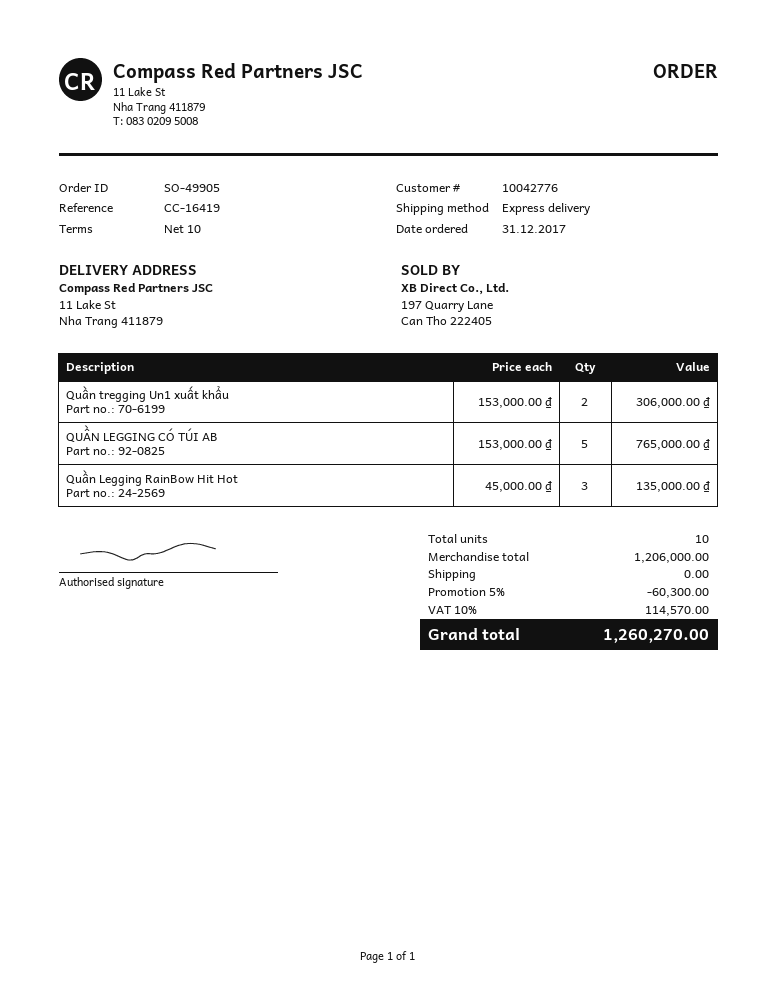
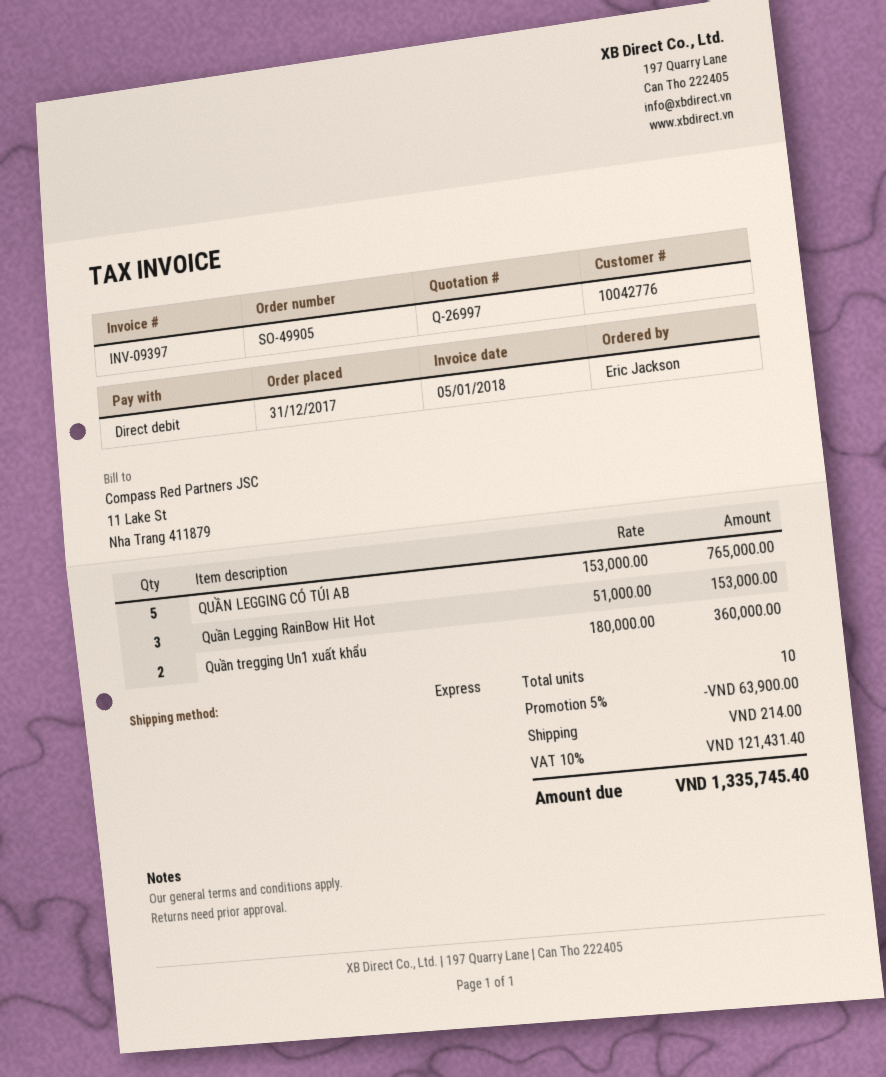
Quần tregging Un1 xuất khẩu: 2 x 153000.00 = 306000.00 -> 2 x 180000.00 = 360000.00
Quần Legging RainBow Hit Hot: 3 x 45000.00 = 135000.00 -> 3 x 51000.00 = 153000.00
discount: 5% = 60300.00 -> 5% = 63900.00
shipping: 0.00 -> 214.00
tax: 10% = 114570.00 -> 10% = 121431.40
total: 1260270.00 -> 1335745.40

